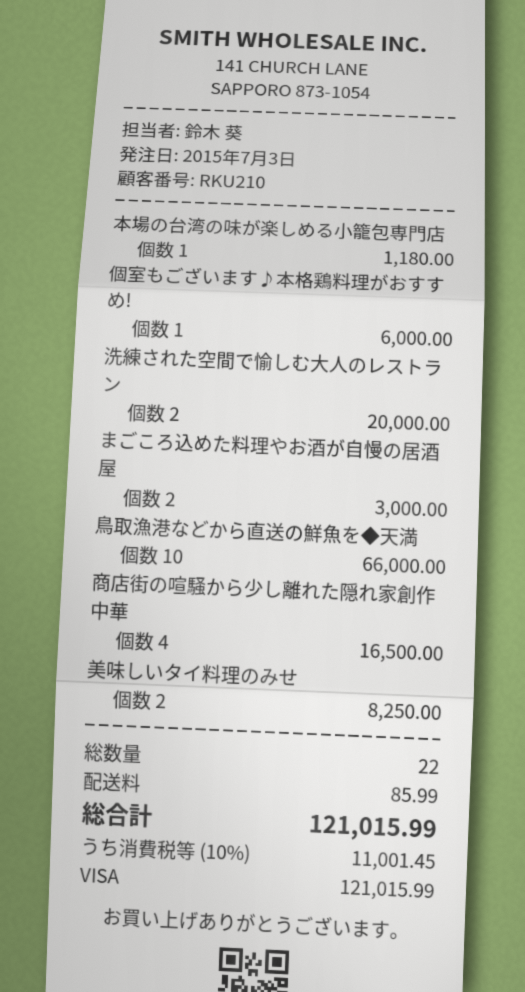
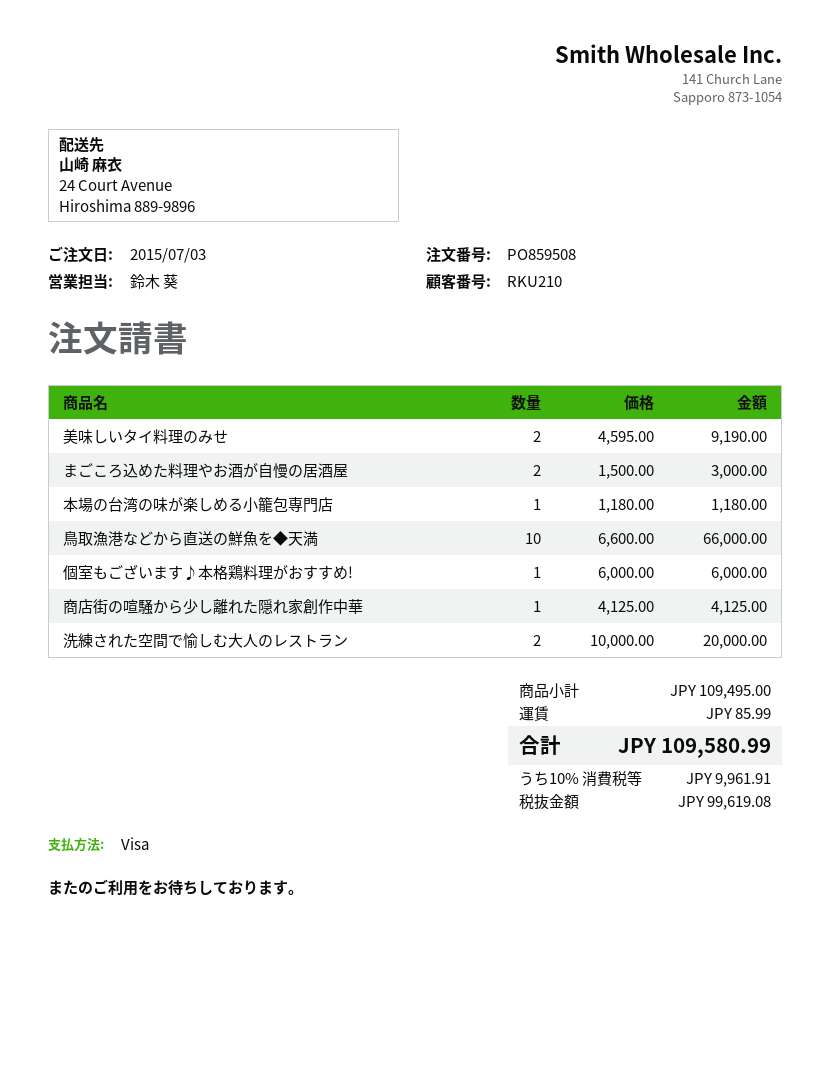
商店街の喧騒から少し離れた隠れ家創作中華: 4 for 16500.00 -> 1 for 4125.00
美味しいタイ料理のみせ: 2 for 8250.00 -> 2 for 9190.00
tax: 10% = 11001.45 -> 10% = 9961.91
total: 121015.99 -> 109580.99

